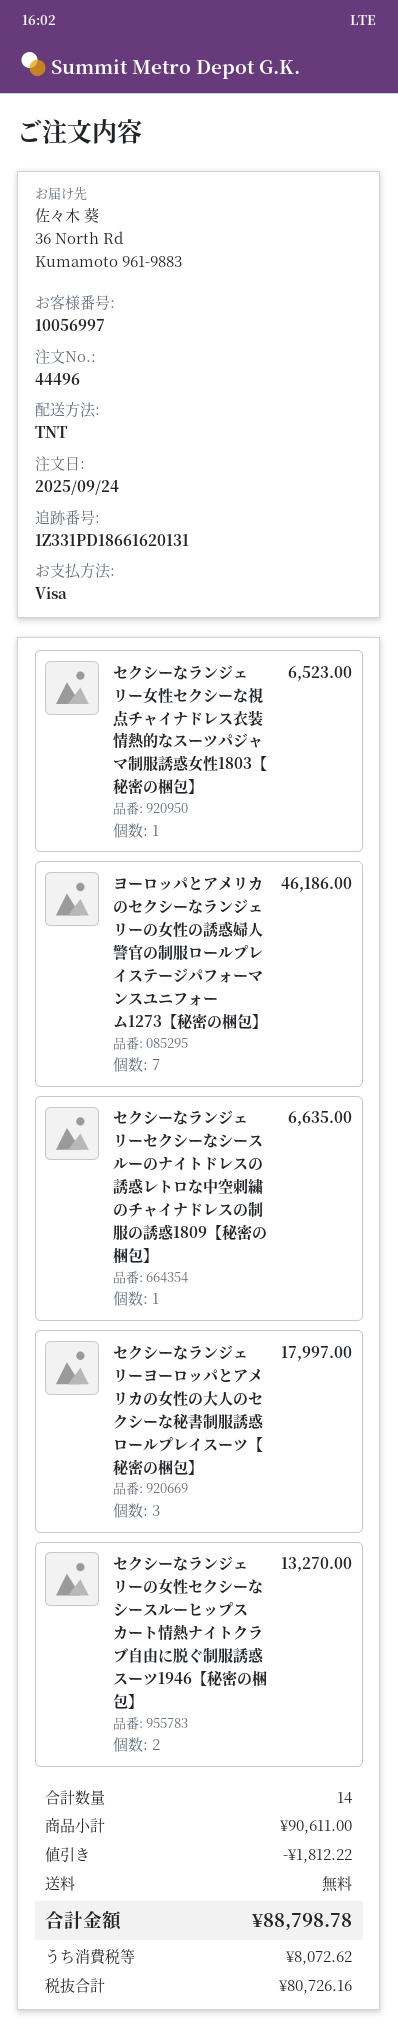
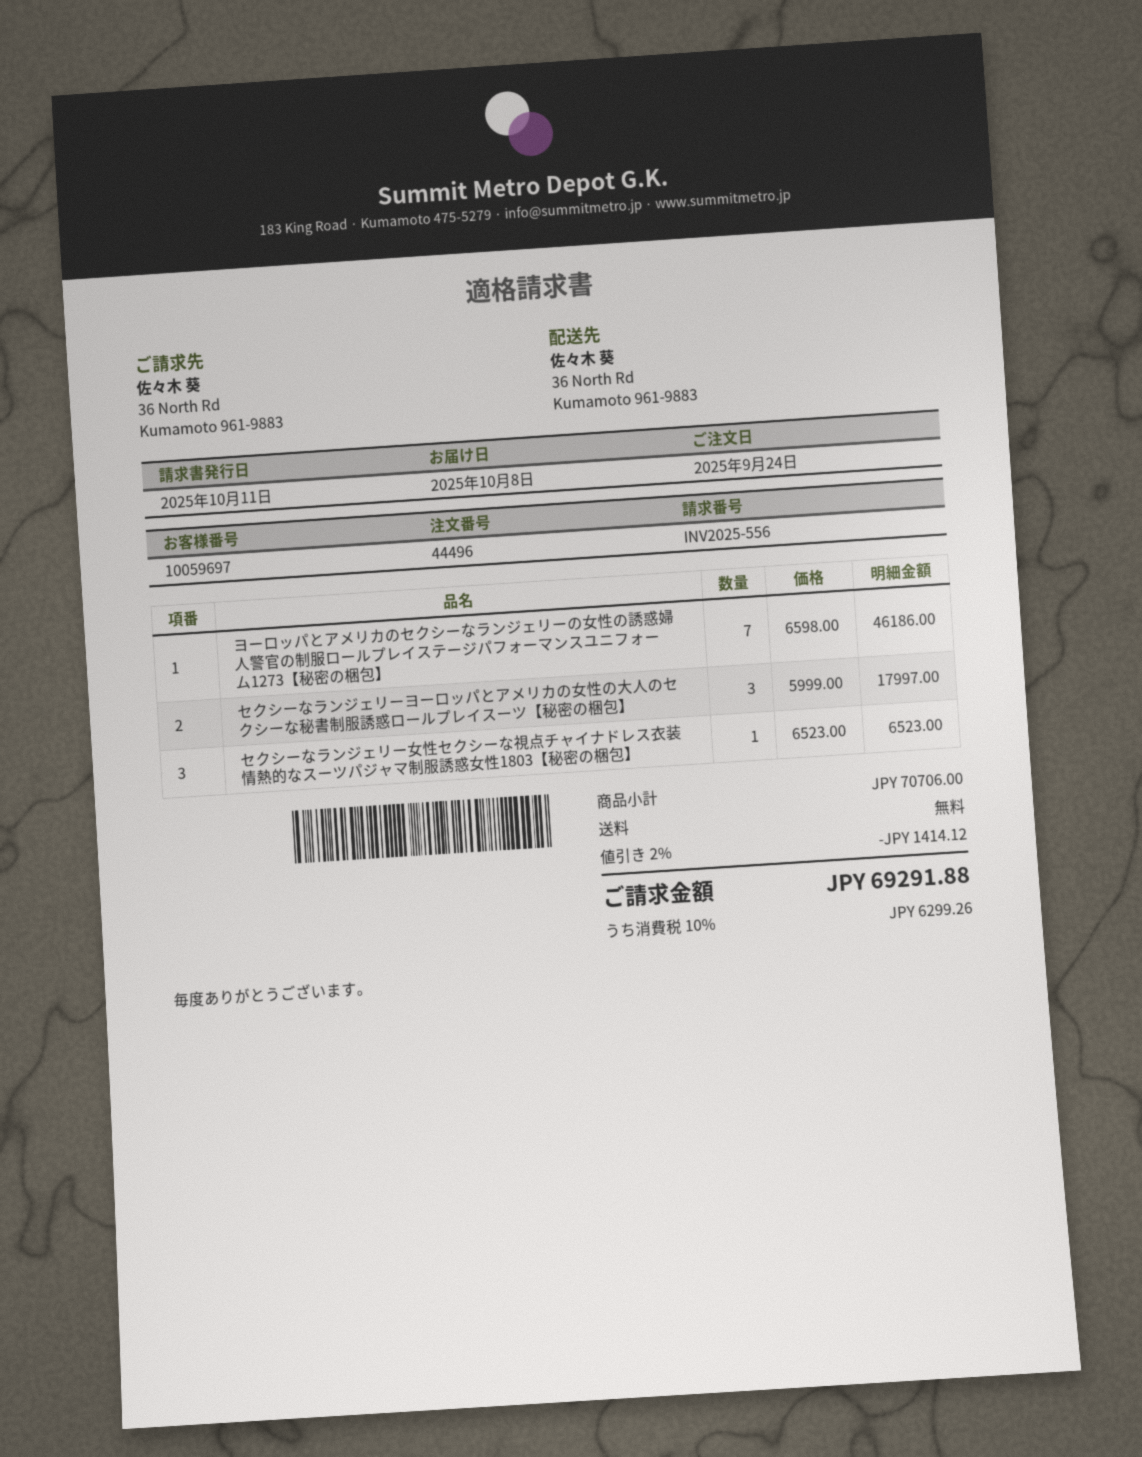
customer number: 10056997 -> 10059697
セクシーなランジェリーセクシーなシースルーのナイトドレスの誘惑レトロな中空刺繍のチャイナドレスの制服の誘惑1809【秘密の梱包】: 1 for 6635.00 -> none
セクシーなランジェリーの女性セクシーなシースルーヒップスカート情熱ナイトクラブ自由に脱ぐ制服誘惑スーツ1946【秘密の梱包】: 2 for 13270.00 -> none
subtotal: 90611.00 -> 70706.00
discount: 1812.22 -> 1414.12
tax: 8072.62 -> 6299.26
total: 88798.78 -> 69291.88

